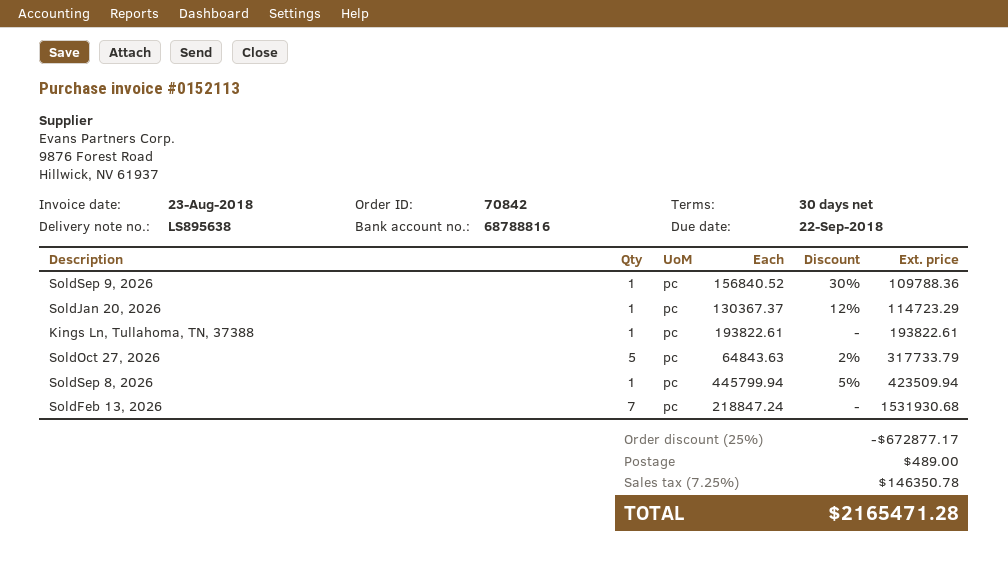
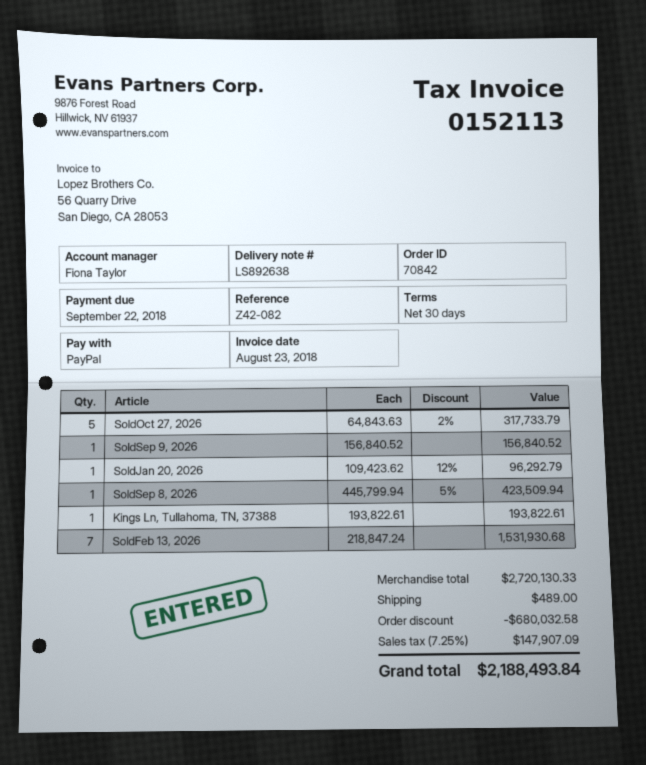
delivery note number: LS895638 -> LS892638
SoldSep 9, 2026: 1 x 156840.52 - 30% = 109788.36 -> 1 x 156840.52 = 156840.52
SoldJan 20, 2026: 1 x 130367.37 - 12% = 114723.29 -> 1 x 109423.62 - 12% = 96292.79
discount: 672877.17 -> 680032.58
tax: 7.25% = 146350.78 -> 7.25% = 147907.09
total: 2165471.28 -> 2188493.84

